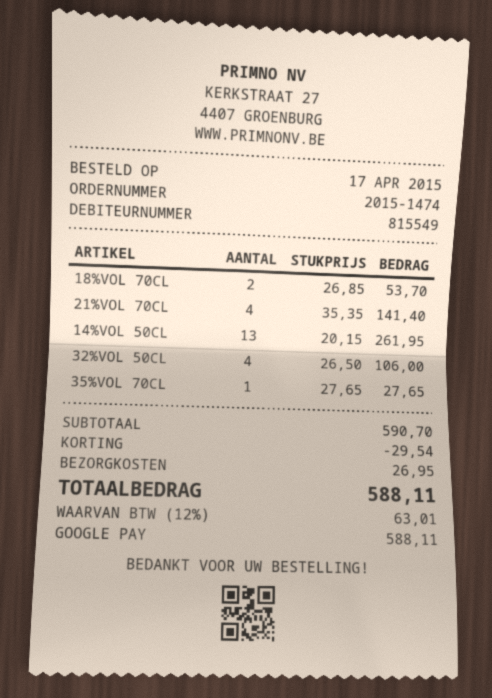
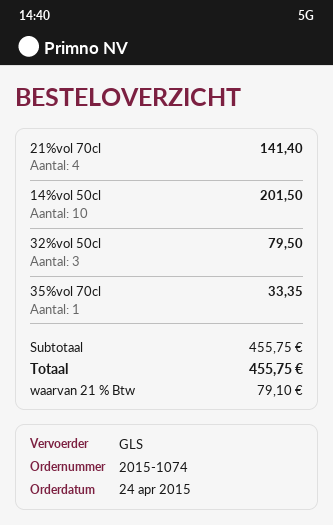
order number: 2015-1474 -> 2015-1074
order date: 2015-04-17 -> 2015-04-24
18%VOL 70CL: 2 for 53.70 -> none
14%VOL 50CL: 13 for 261.95 -> 10 for 201.50
32%VOL 50CL: 4 for 106.00 -> 3 for 79.50
35%VOL 70CL: 1 for 27.65 -> 1 for 33.35
subtotal: 590.70 -> 455.75
discount: 29.54 -> none
shipping: 26.95 -> none
tax: 12% = 63.01 -> 21% = 79.10
total: 588.11 -> 455.75

